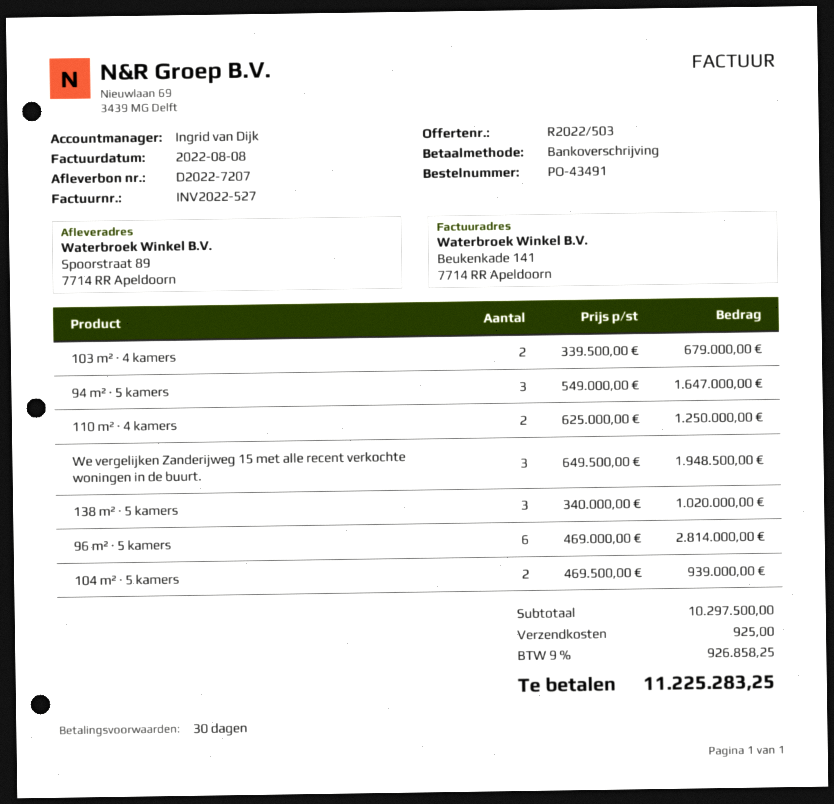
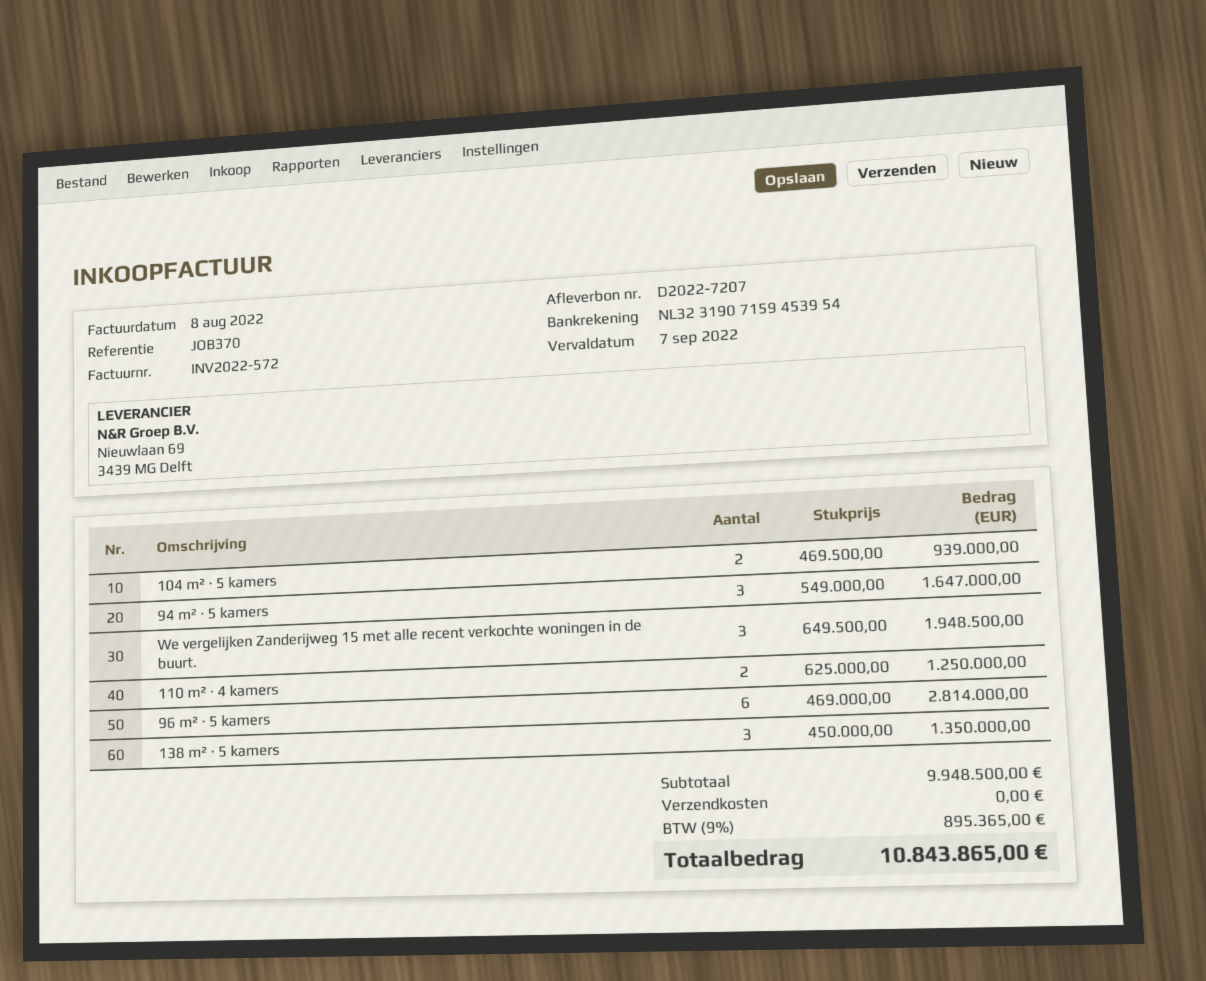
invoice number: INV2022-527 -> INV2022-572
103 m² · 4 kamers: 2 x 339500.00 = 679000.00 -> none
138 m² · 5 kamers: 3 x 340000.00 = 1020000.00 -> 3 x 450000.00 = 1350000.00
subtotal: 10297500.00 -> 9948500.00
shipping: 925.00 -> 0.00
tax: 9% = 926858.25 -> 9% = 895365.00
total: 11225283.25 -> 10843865.00

